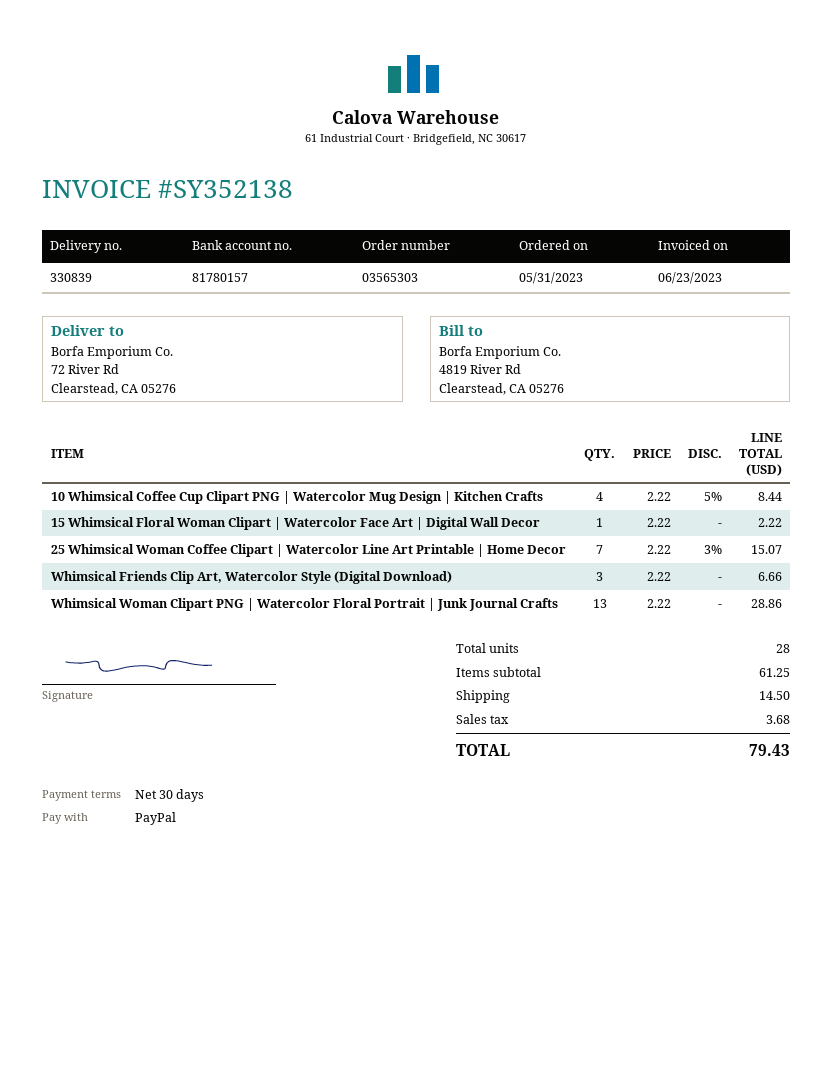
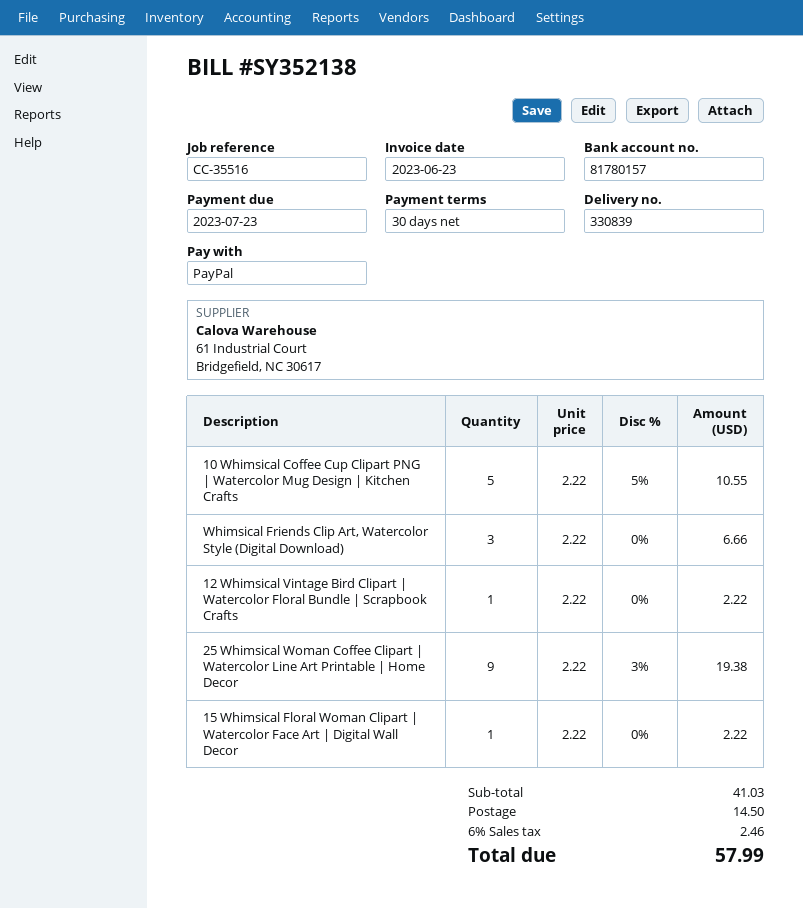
10 Whimsical Coffee Cup Clipart PNG | Watercolor Mug Design | Kitchen Crafts: 4 x 2.22 - 5% = 8.44 -> 5 x 2.22 - 5% = 10.55
25 Whimsical Woman Coffee Clipart | Watercolor Line Art Printable | Home Decor: 7 x 2.22 - 3% = 15.07 -> 9 x 2.22 - 3% = 19.38
Whimsical Woman Clipart PNG | Watercolor Floral Portrait | Junk Journal Crafts: 13 x 2.22 = 28.86 -> none
12 Whimsical Vintage Bird Clipart | Watercolor Floral Bundle | Scrapbook Crafts: none -> 1 x 2.22 = 2.22
subtotal: 61.25 -> 41.03
tax: 3.68 -> 2.46
total: 79.43 -> 57.99

